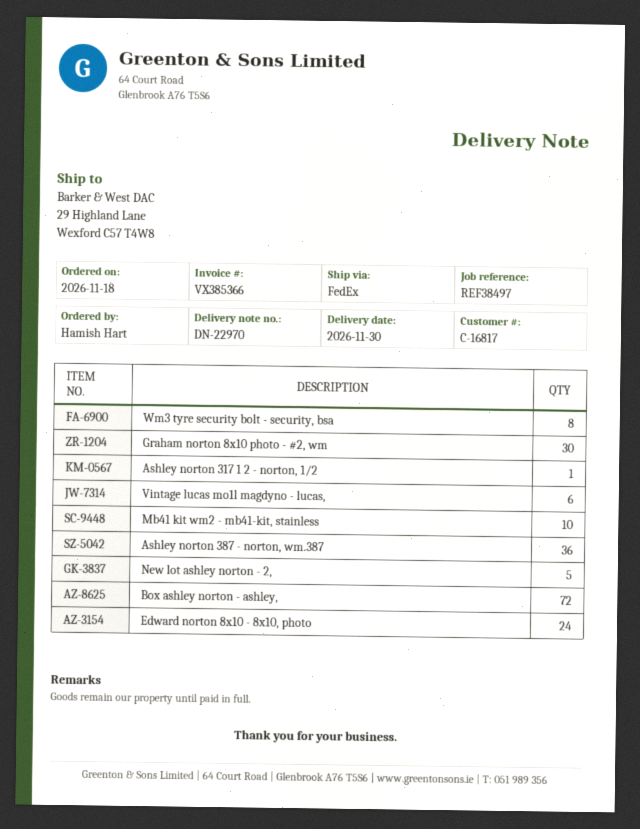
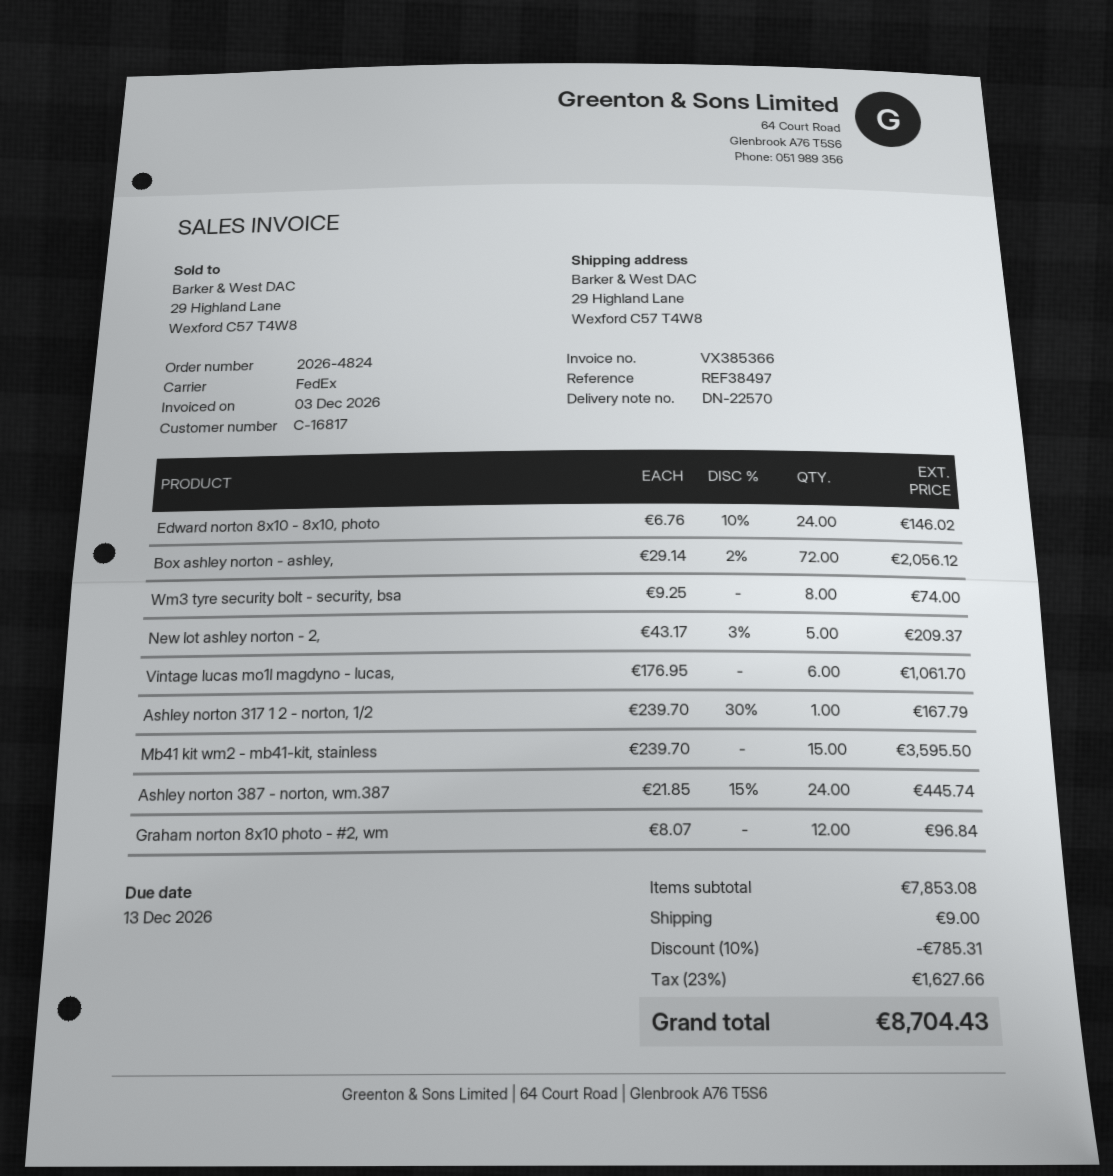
delivery note number: DN-22970 -> DN-22570
Graham norton 8x10 photo - #2, wm: 30 -> 12
Mb41 kit wm2 - mb41-kit, stainless: 10 -> 15
Ashley norton 387 - norton, wm.387: 36 -> 24

